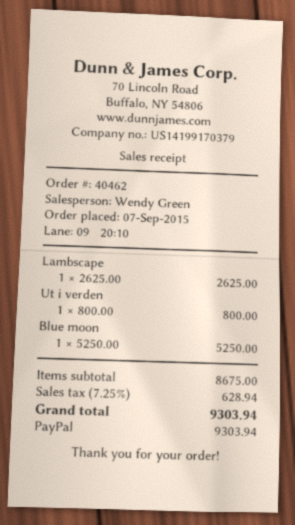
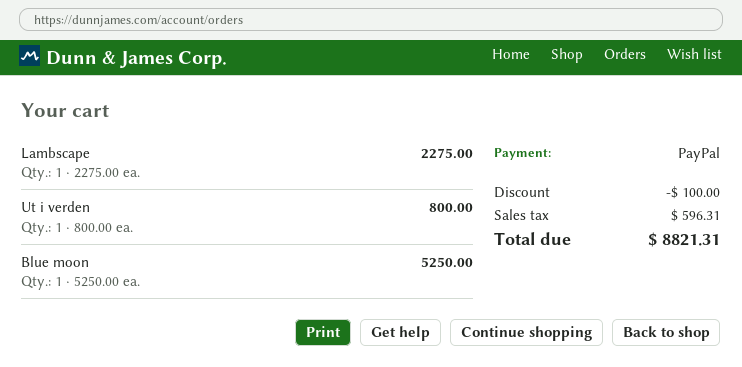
Lambscape: 1 x 2625.00 = 2625.00 -> 1 x 2275.00 = 2275.00
discount: none -> 100.00
tax: 628.94 -> 596.31
total: 9303.94 -> 8821.31

